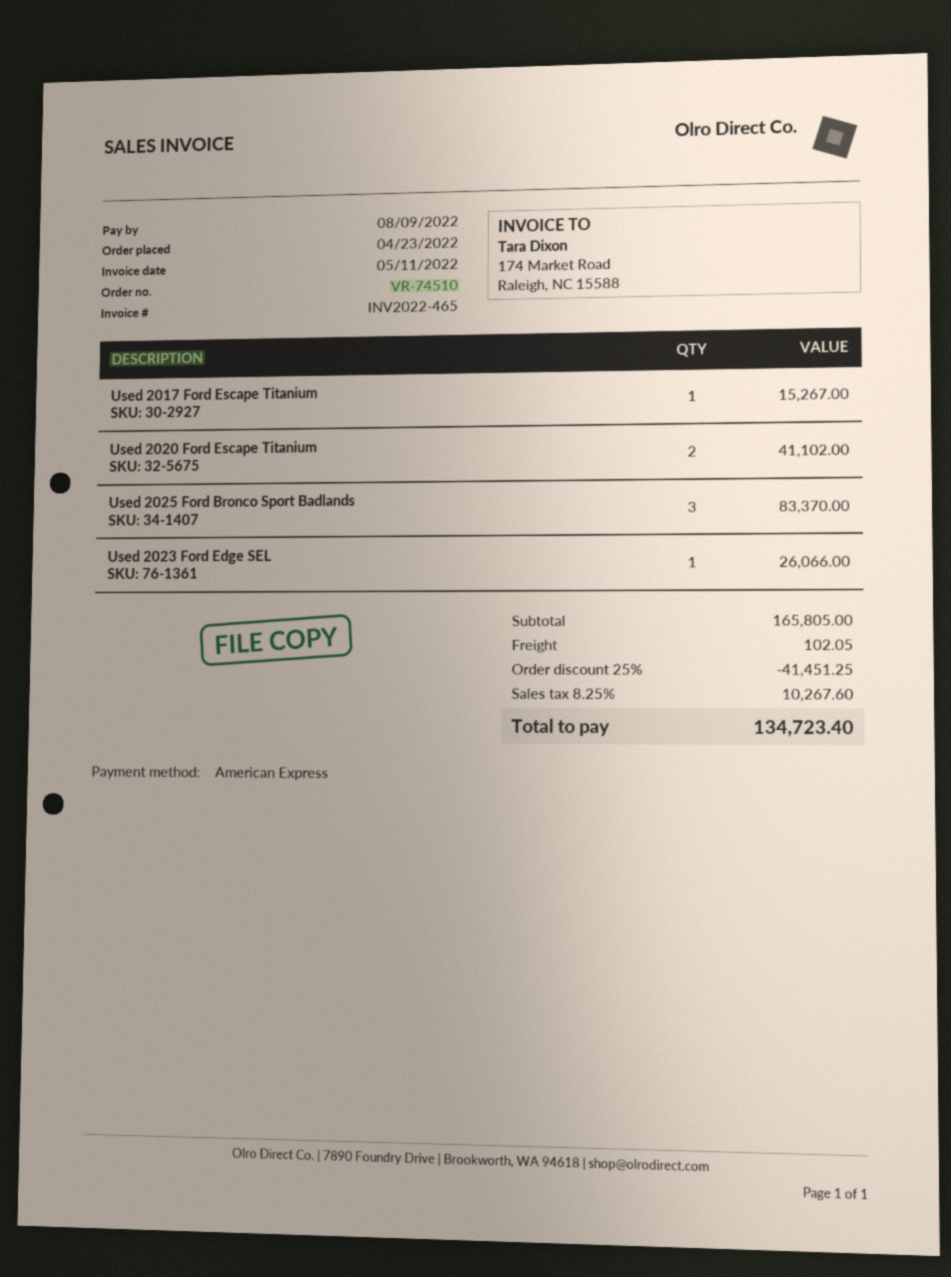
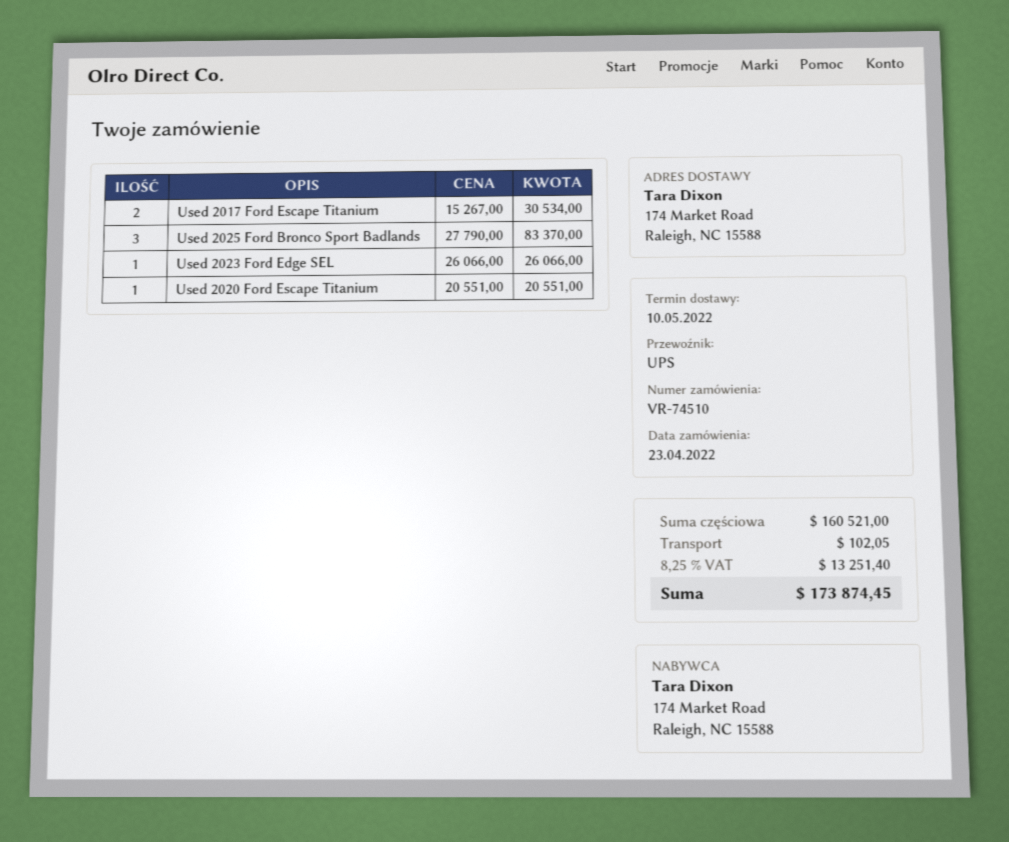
Used 2017 Ford Escape Titanium: 1 for 15267.00 -> 2 for 30534.00
Used 2020 Ford Escape Titanium: 2 for 41102.00 -> 1 for 20551.00
subtotal: 165805.00 -> 160521.00
discount: 25% = 41451.25 -> none
tax: 8.25% = 10267.60 -> 8.25% = 13251.40
total: 134723.40 -> 173874.45

